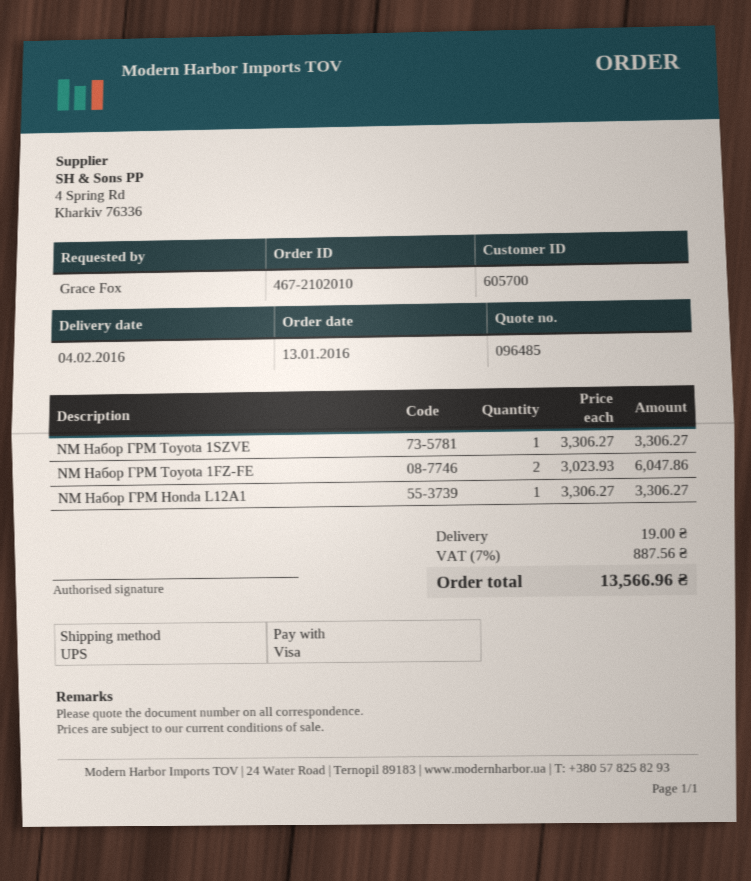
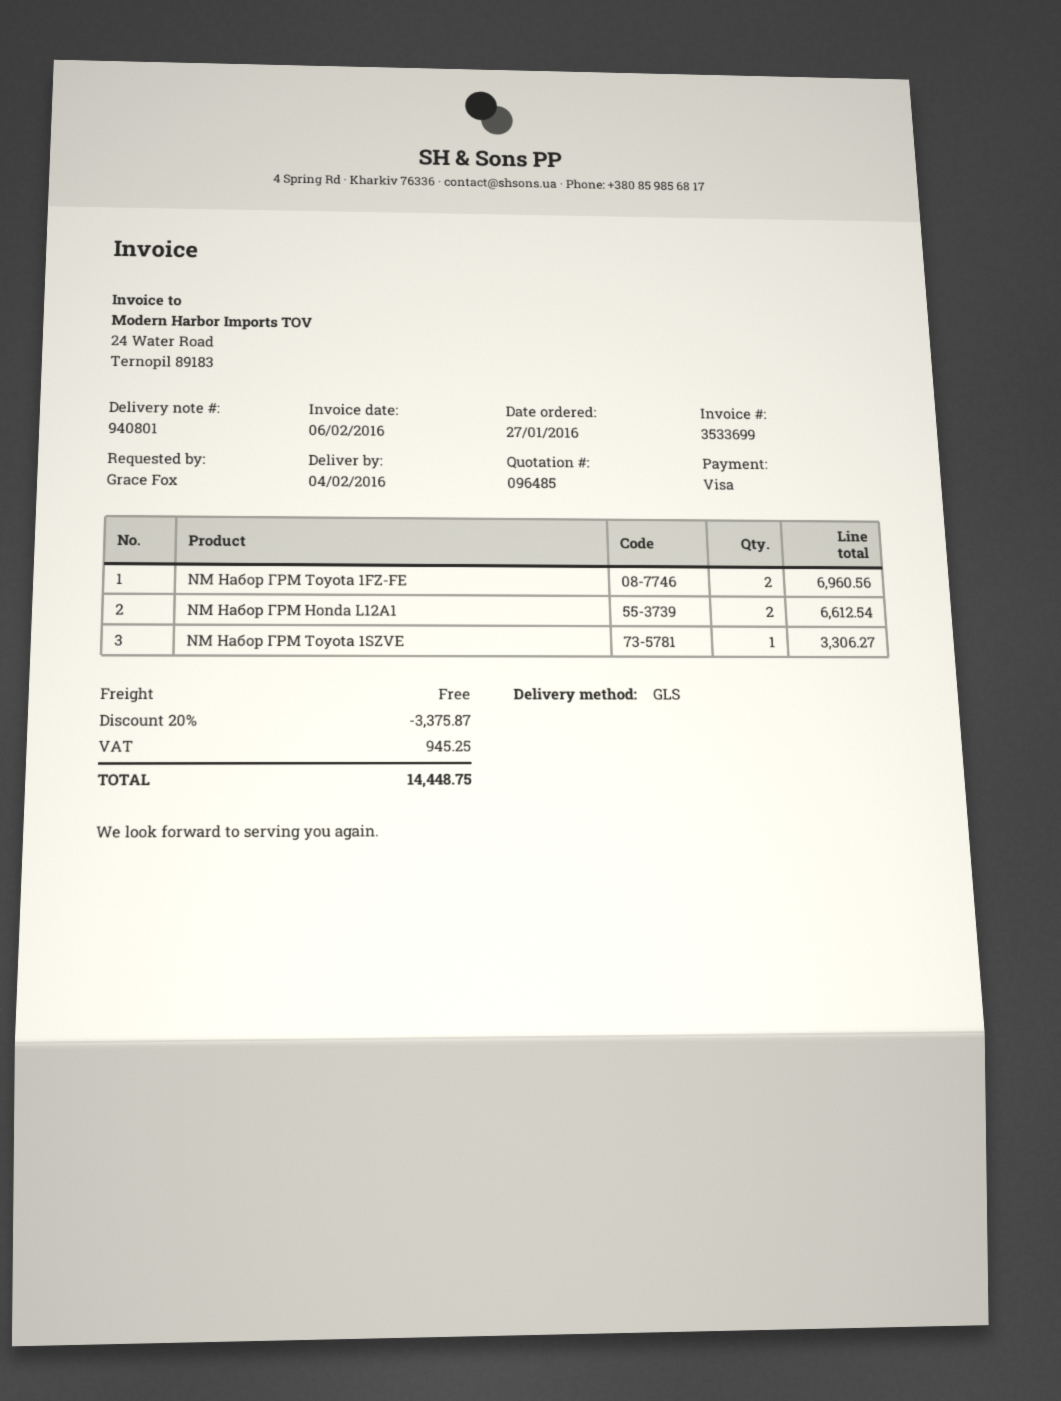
order date: 2016-01-13 -> 2016-01-27
shipping method: UPS -> GLS
NM Набор ГРМ Toyota 1FZ-FE: 2 for 6047.86 -> 2 for 6960.56
NM Набор ГРМ Honda L12A1: 1 for 3306.27 -> 2 for 6612.54
discount: none -> 20% = 3375.87
shipping: 19.00 -> 0.00
tax: 887.56 -> 945.25
total: 13566.96 -> 14448.75

